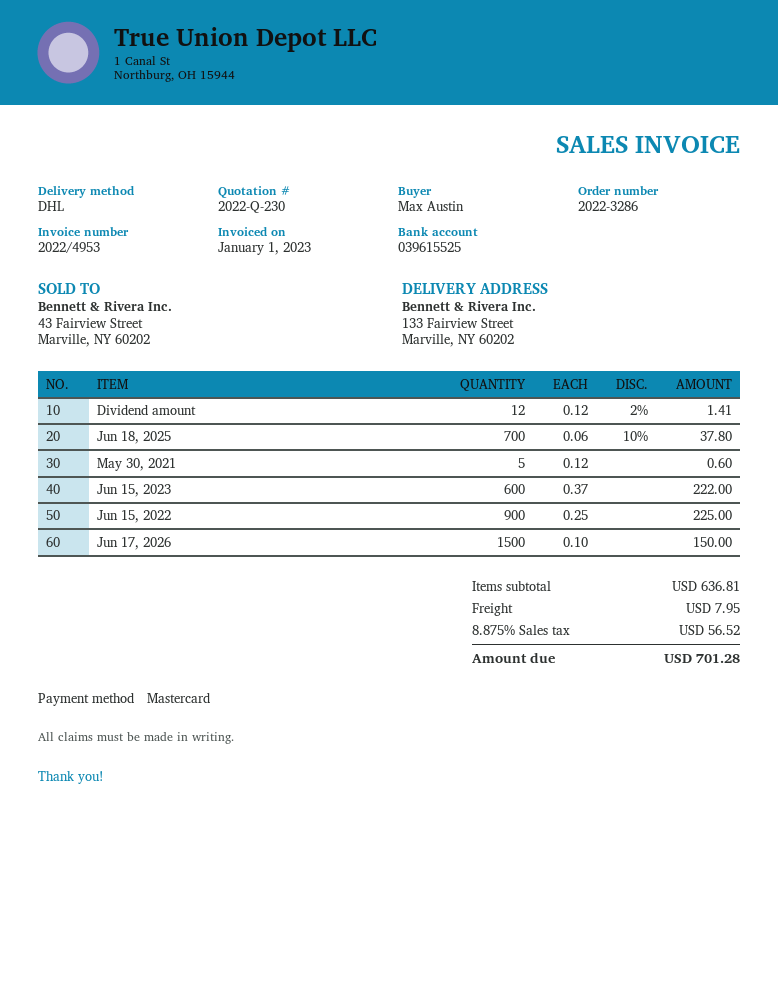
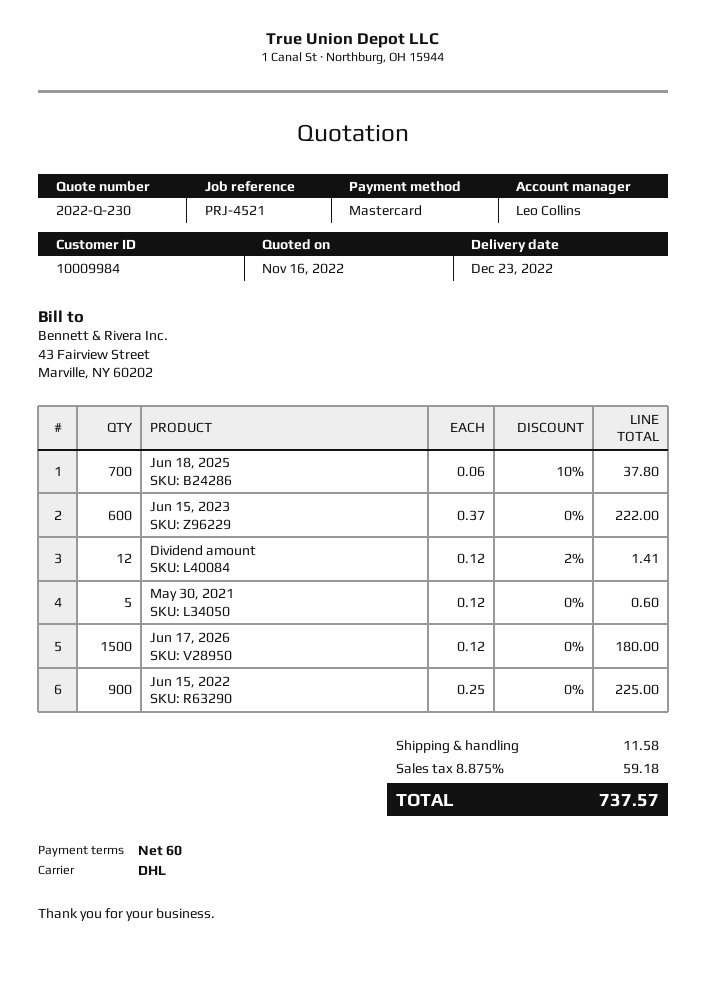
Jun 17, 2026: 1500 x 0.10 = 150.00 -> 1500 x 0.12 = 180.00
shipping: 7.95 -> 11.58
tax: 8.875% = 56.52 -> 8.875% = 59.18
total: 701.28 -> 737.57

